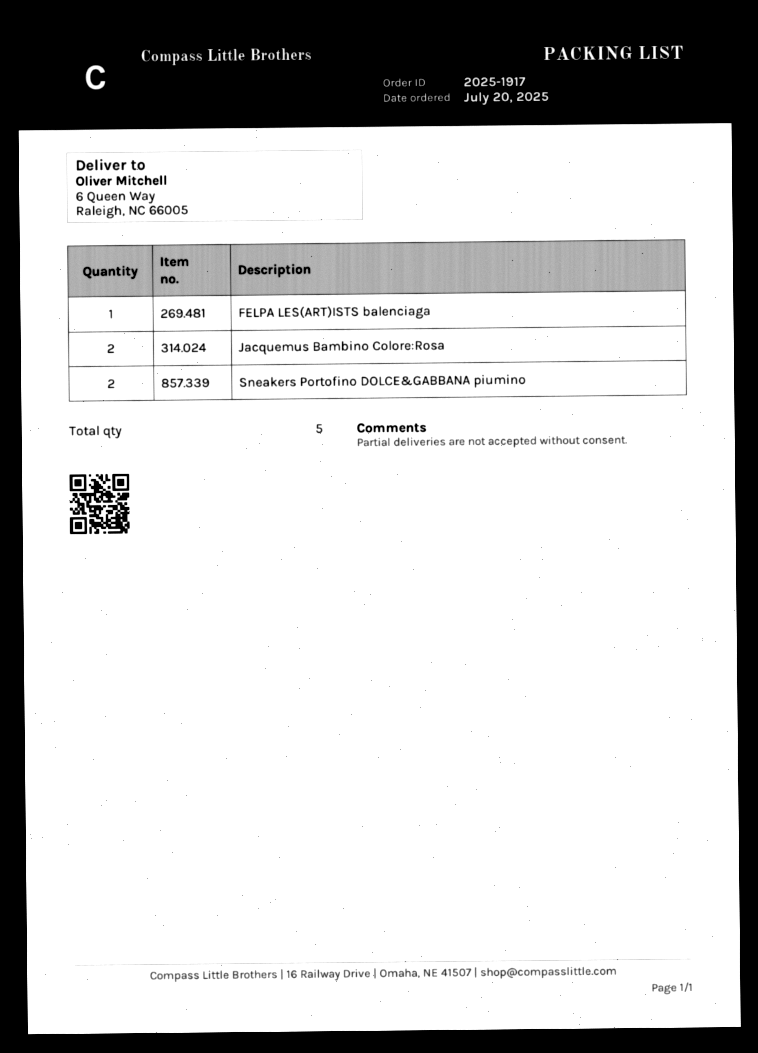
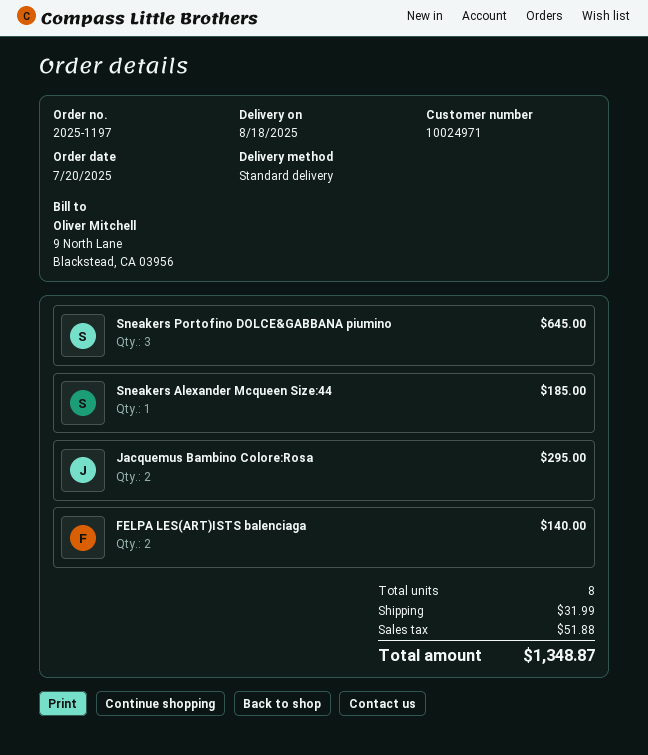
order number: 2025-1917 -> 2025-1197
FELPA LES(ART)ISTS balenciaga: 1 -> 2
Sneakers Portofino DOLCE&GABBANA piumino: 2 -> 3
Sneakers Alexander Mcqueen Size:44: none -> 1
total quantity: 5 -> 8

